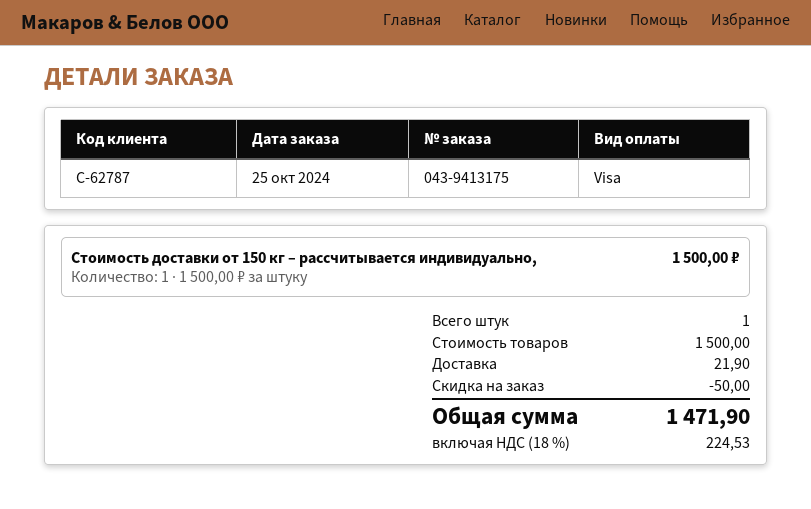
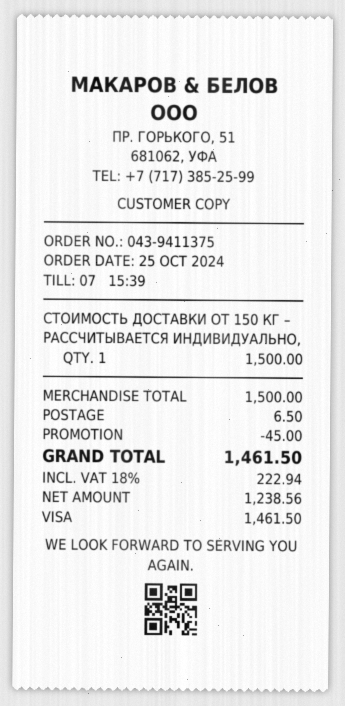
order number: 043-9413175 -> 043-9411375
discount: 50.00 -> 45.00
shipping: 21.90 -> 6.50
tax: 18% = 224.53 -> 18% = 222.94
total: 1471.90 -> 1461.50

